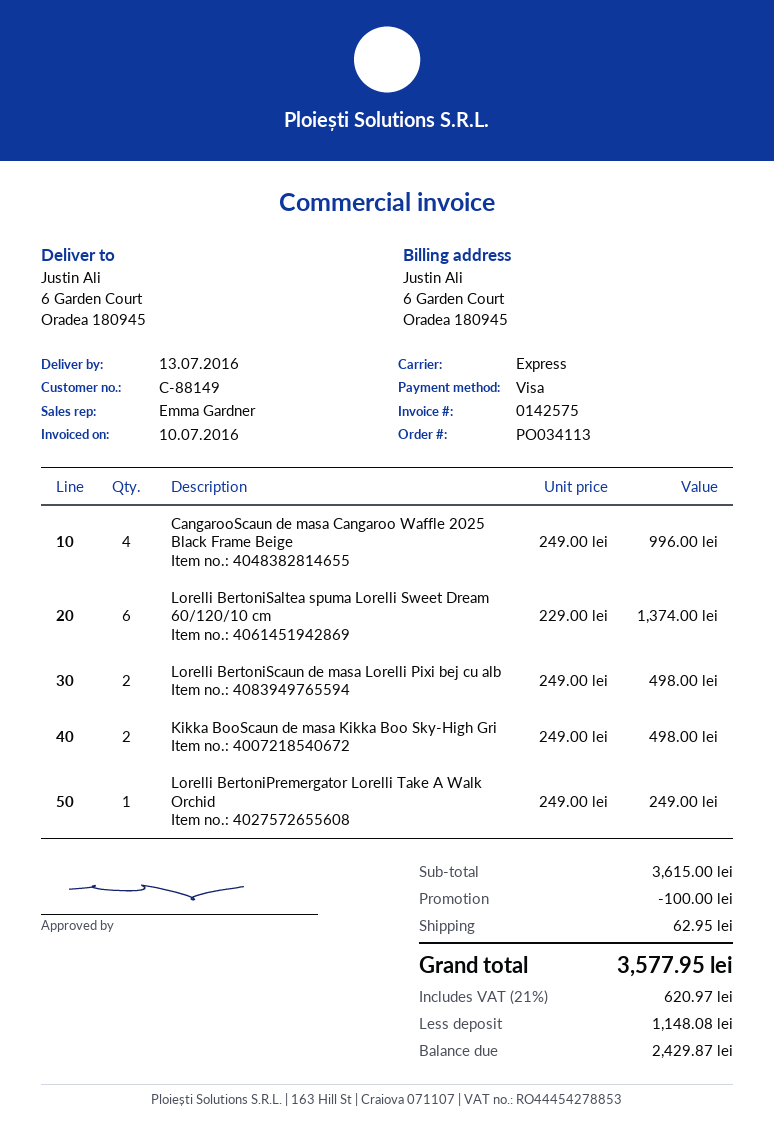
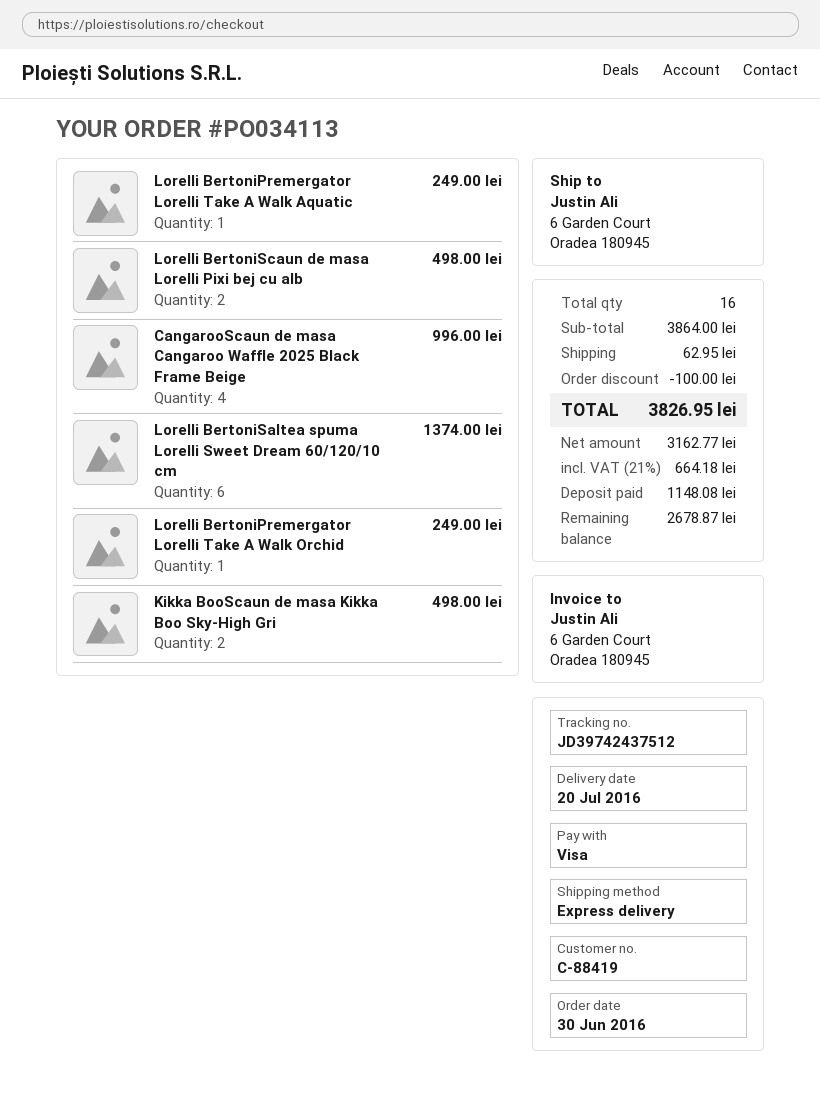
delivery date: 2016-07-13 -> 2016-07-20
customer number: C-88149 -> C-88419
Lorelli BertoniPremergator Lorelli Take A Walk Aquatic: none -> 1 for 249.00
subtotal: 3615.00 -> 3864.00
tax: 21% = 620.97 -> 21% = 664.18
total: 3577.95 -> 3826.95
balance: 2429.87 -> 2678.87

